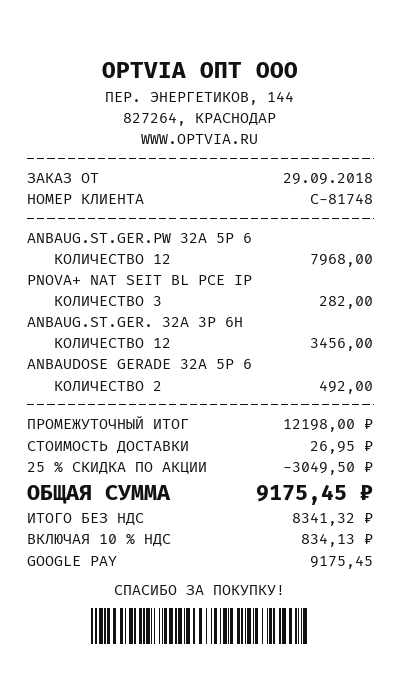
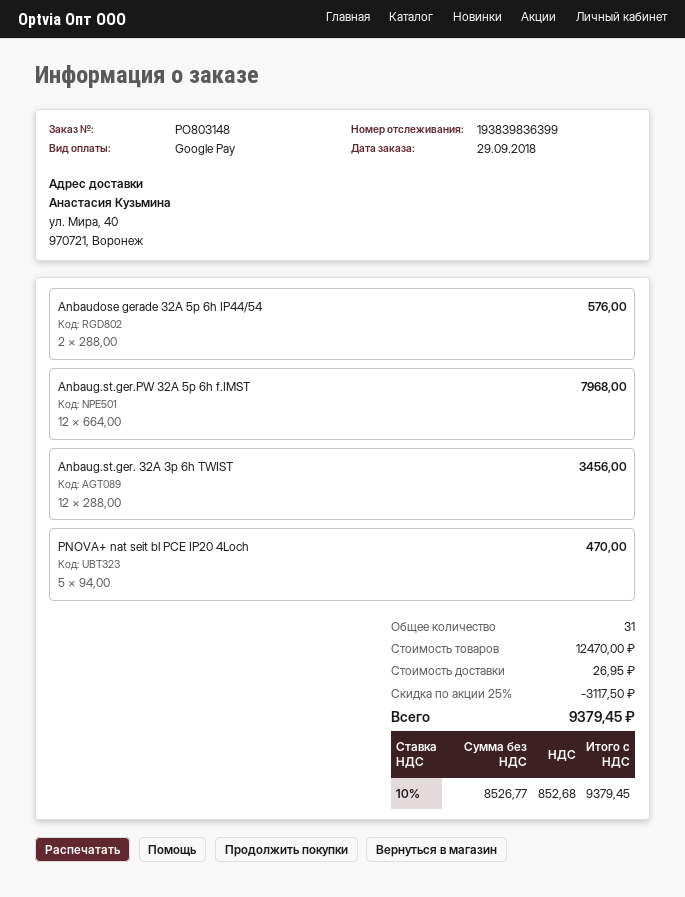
PNOVA+ NAT SEIT BL PCE IP: 3 for 282.00 -> 5 for 470.00
ANBAUDOSE GERADE 32A 5P 6: 2 for 492.00 -> 2 for 576.00
subtotal: 12198.00 -> 12470.00
discount: 25% = 3049.50 -> 25% = 3117.50
net: 8341.32 -> 8526.77
tax: 10% = 834.13 -> 10% = 852.68
total: 9175.45 -> 9379.45

